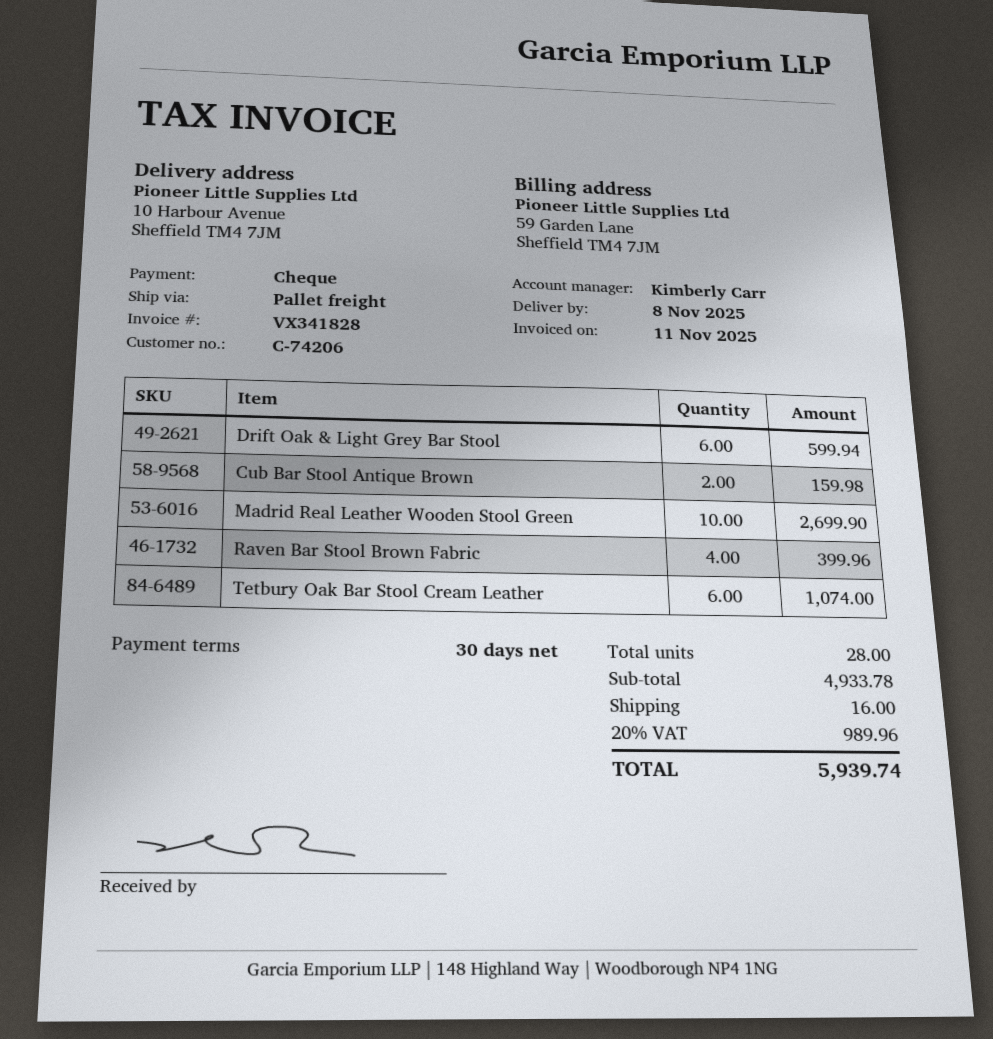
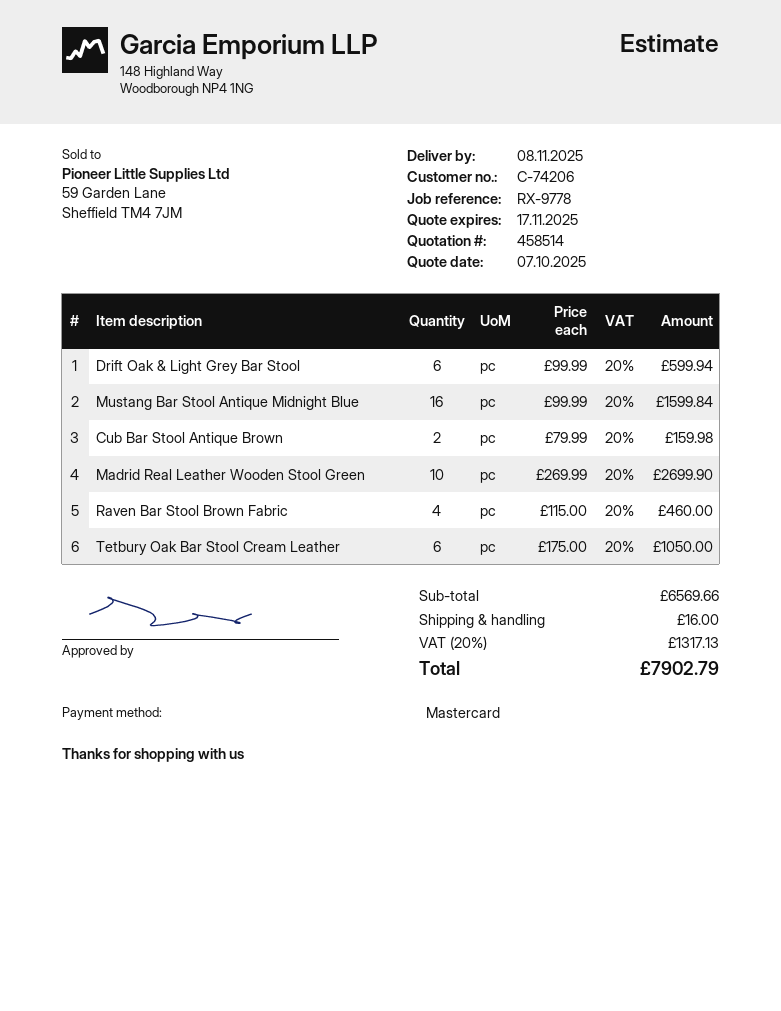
payment method: cheque -> Mastercard
Raven Bar Stool Brown Fabric: 4 for 399.96 -> 4 for 460.00
Tetbury Oak Bar Stool Cream Leather: 6 for 1074.00 -> 6 for 1050.00
Mustang Bar Stool Antique Midnight Blue: none -> 16 for 1599.84
subtotal: 4933.78 -> 6569.66
tax: 20% = 989.96 -> 20% = 1317.13
total: 5939.74 -> 7902.79

